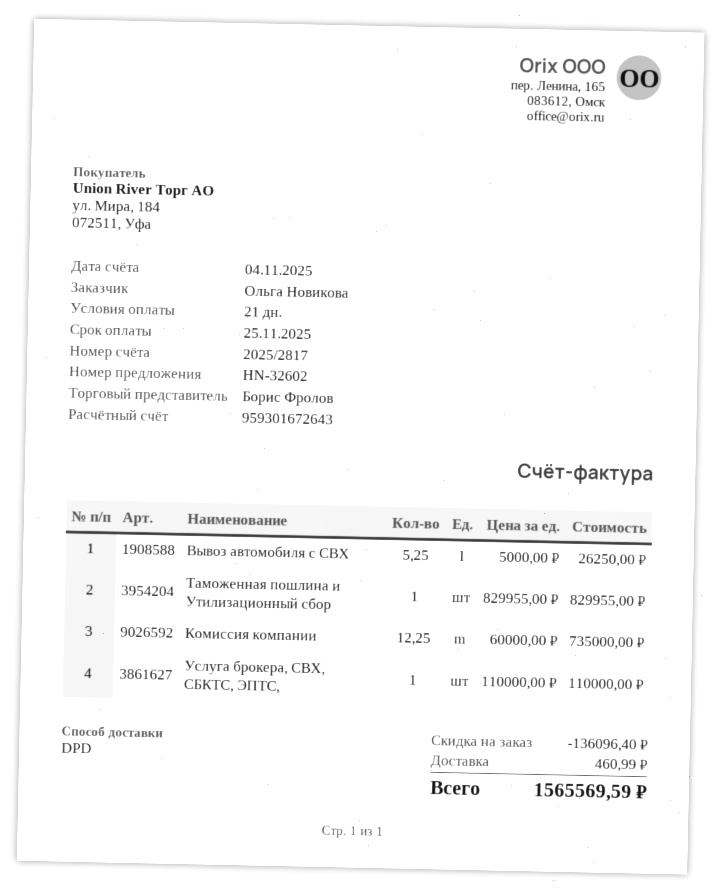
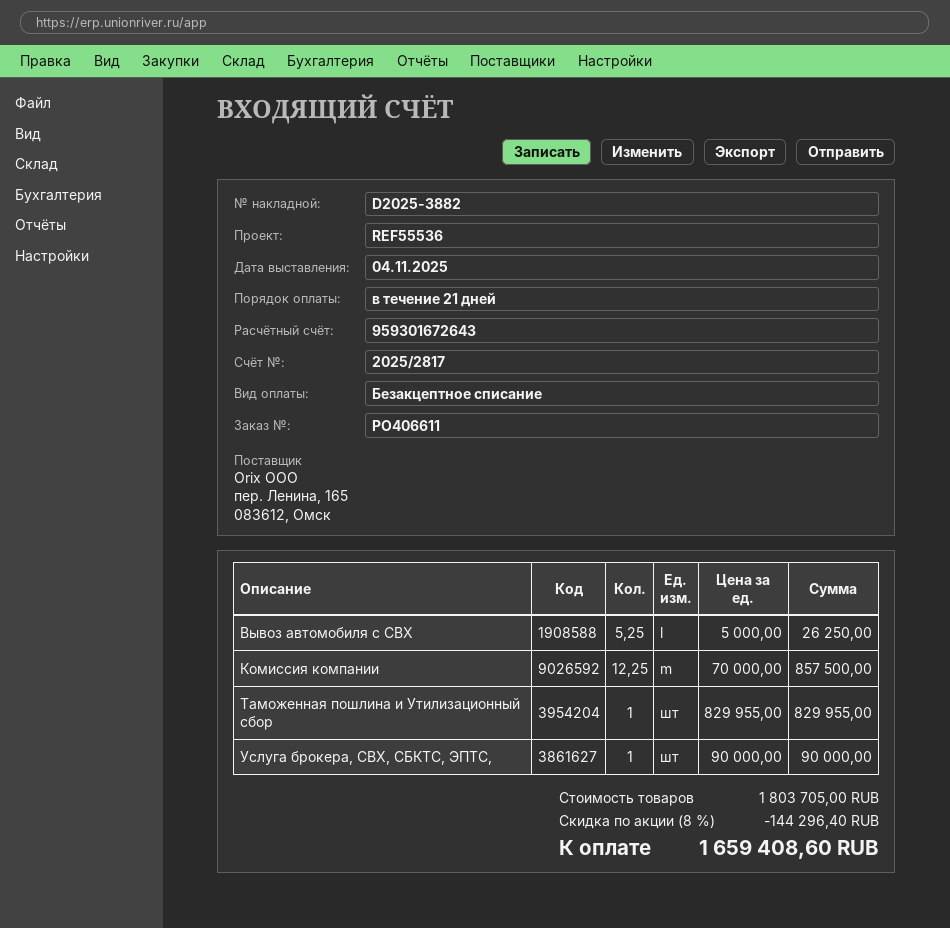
Комиссия компании: 12.25 x 60000.00 = 735000.00 -> 12.25 x 70000.00 = 857500.00
Услуга брокера, СВХ, СБКТС, ЭПТС,: 1 x 110000.00 = 110000.00 -> 1 x 90000.00 = 90000.00
discount: 136096.40 -> 144296.40
shipping: 460.99 -> none
total: 1565569.59 -> 1659408.60

